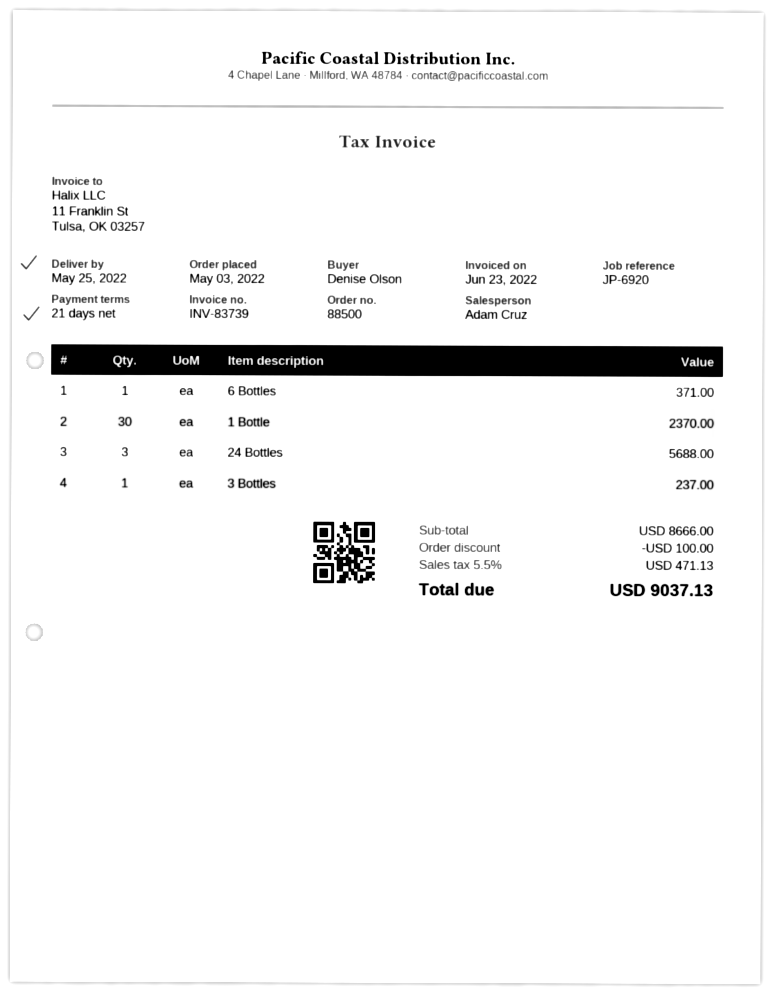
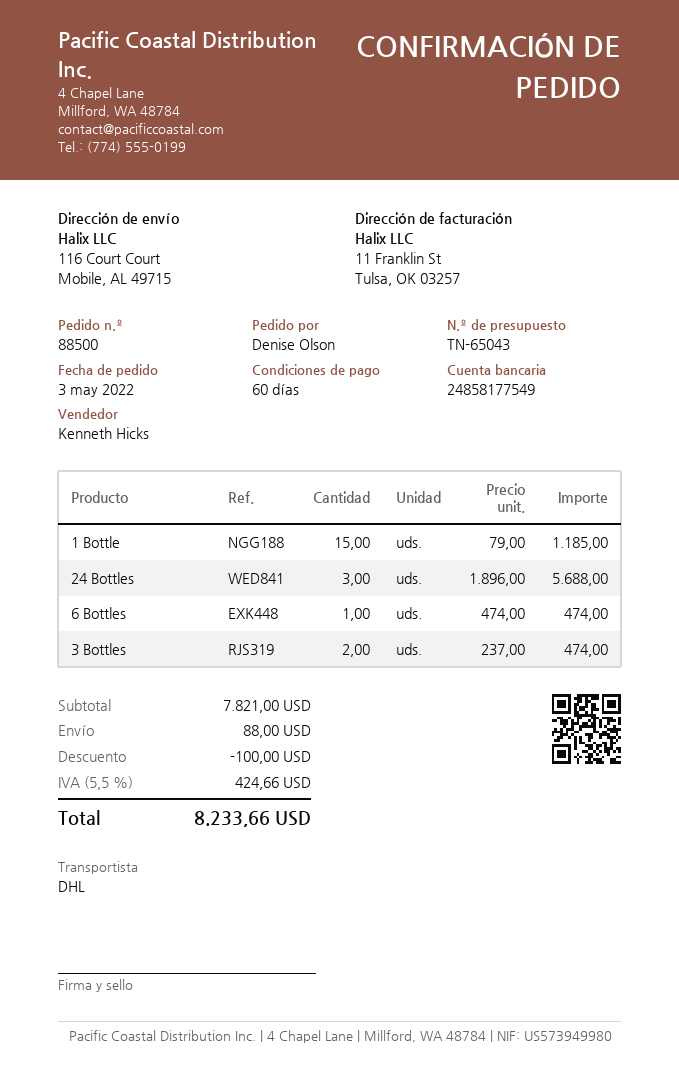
payment terms: 21 days -> 60 days
sales rep: Adam Cruz -> Kenneth Hicks
6 Bottles: 1 for 371.00 -> 1 for 474.00
1 Bottle: 30 for 2370.00 -> 15 for 1185.00
3 Bottles: 1 for 237.00 -> 2 for 474.00
subtotal: 8666.00 -> 7821.00
shipping: none -> 88.00
tax: 5.5% = 471.13 -> 5.5% = 424.66
total: 9037.13 -> 8233.66

